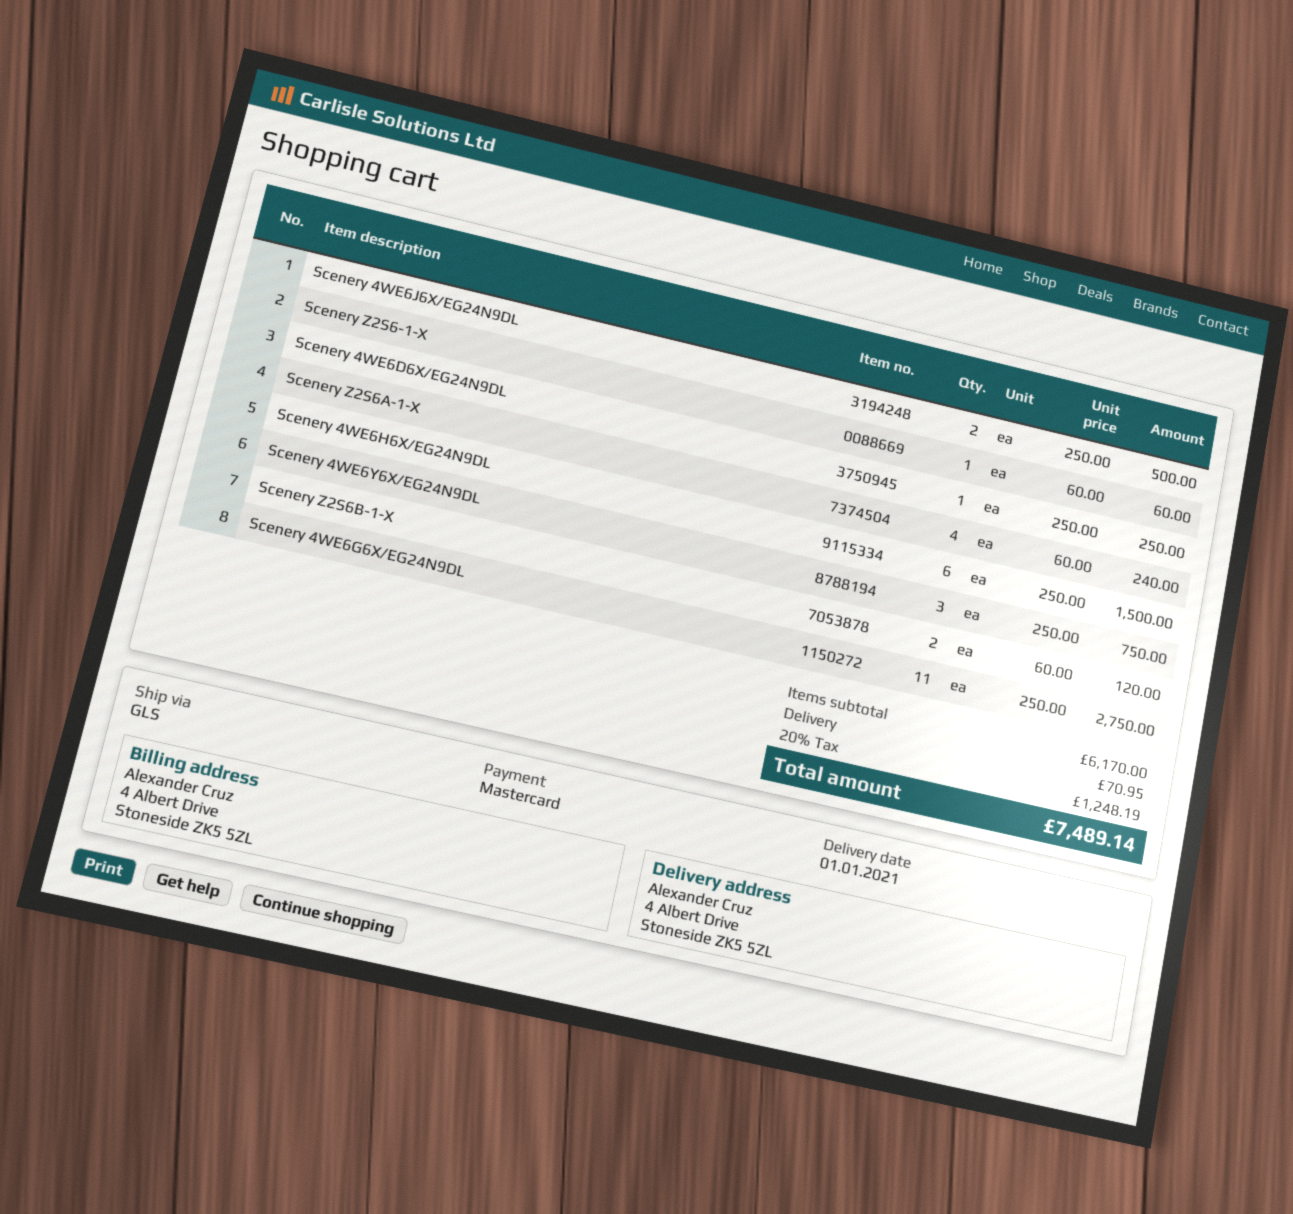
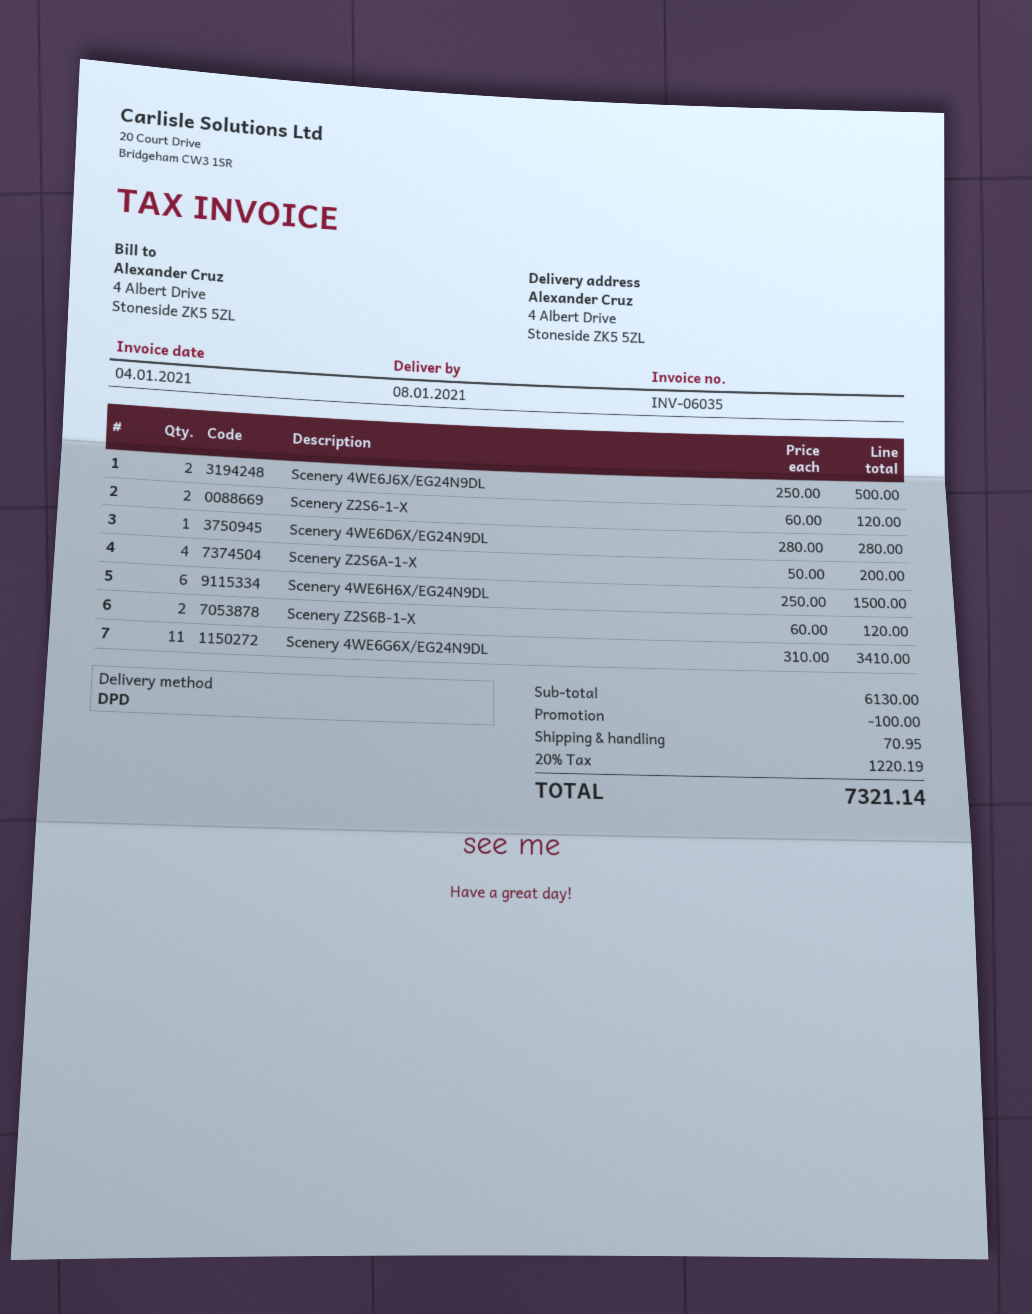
delivery date: 2021-01-01 -> 2021-01-08
shipping method: GLS -> DPD
Scenery Z2S6-1-X: 1 x 60.00 = 60.00 -> 2 x 60.00 = 120.00
Scenery 4WE6D6X/EG24N9DL: 1 x 250.00 = 250.00 -> 1 x 280.00 = 280.00
Scenery Z2S6A-1-X: 4 x 60.00 = 240.00 -> 4 x 50.00 = 200.00
Scenery 4WE6Y6X/EG24N9DL: 3 x 250.00 = 750.00 -> none
Scenery 4WE6G6X/EG24N9DL: 11 x 250.00 = 2750.00 -> 11 x 310.00 = 3410.00
subtotal: 6170.00 -> 6130.00
discount: none -> 100.00
tax: 20% = 1248.19 -> 20% = 1220.19
total: 7489.14 -> 7321.14

